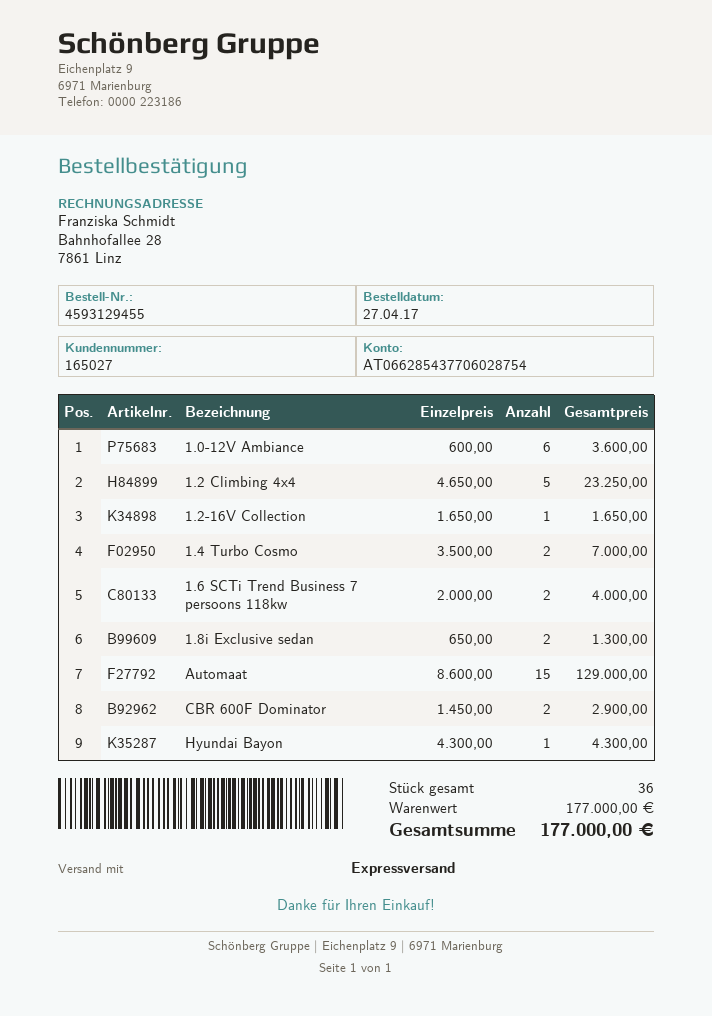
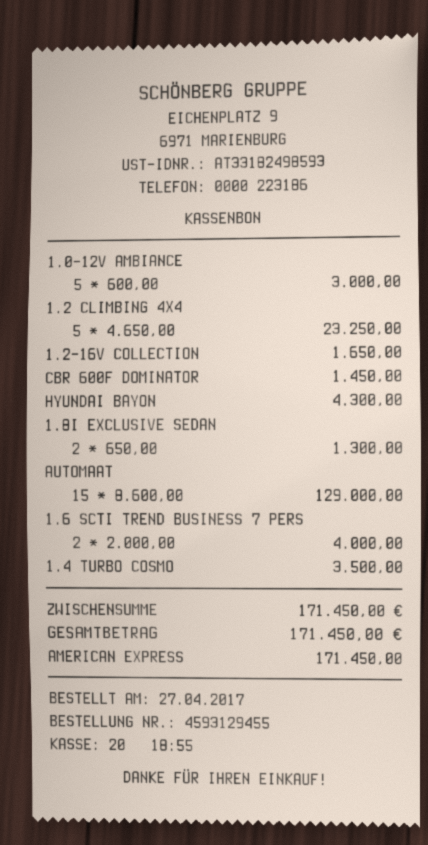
1.0-12V Ambiance: 6 x 600.00 = 3600.00 -> 5 x 600.00 = 3000.00
1.4 Turbo Cosmo: 2 x 3500.00 = 7000.00 -> 1 x 3500.00 = 3500.00
CBR 600F Dominator: 2 x 1450.00 = 2900.00 -> 1 x 1450.00 = 1450.00
subtotal: 177000.00 -> 171450.00
total: 177000.00 -> 171450.00

